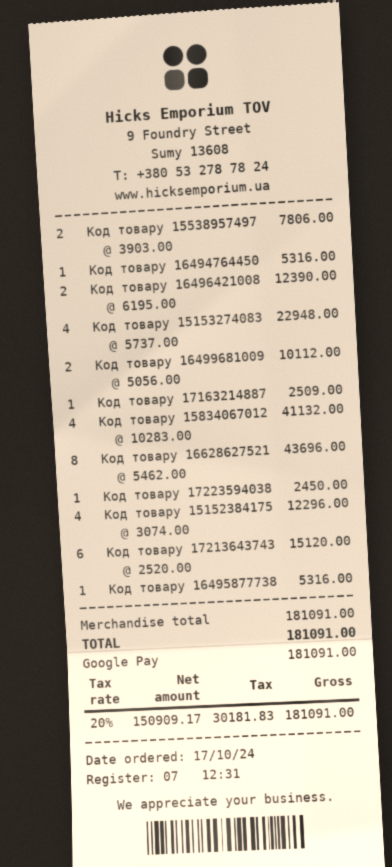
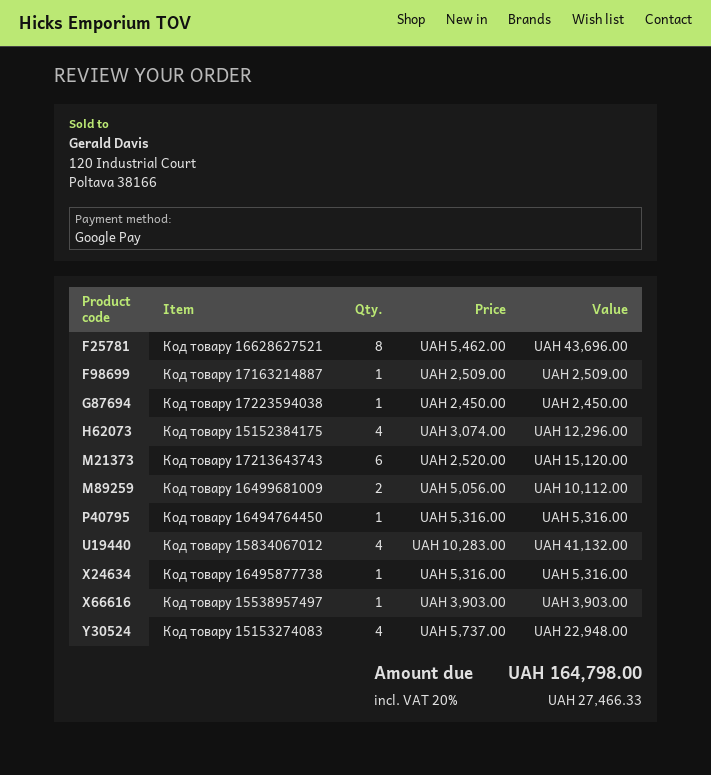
Код товару 15538957497: 2 x 3903.00 = 7806.00 -> 1 x 3903.00 = 3903.00
Код товару 16496421008: 2 x 6195.00 = 12390.00 -> none
tax: 20% = 30181.83 -> 20% = 27466.33
total: 181091.00 -> 164798.00

